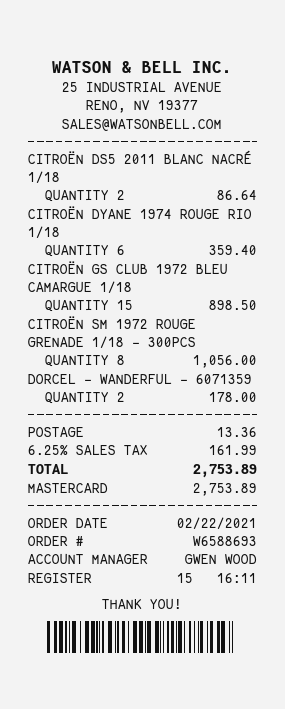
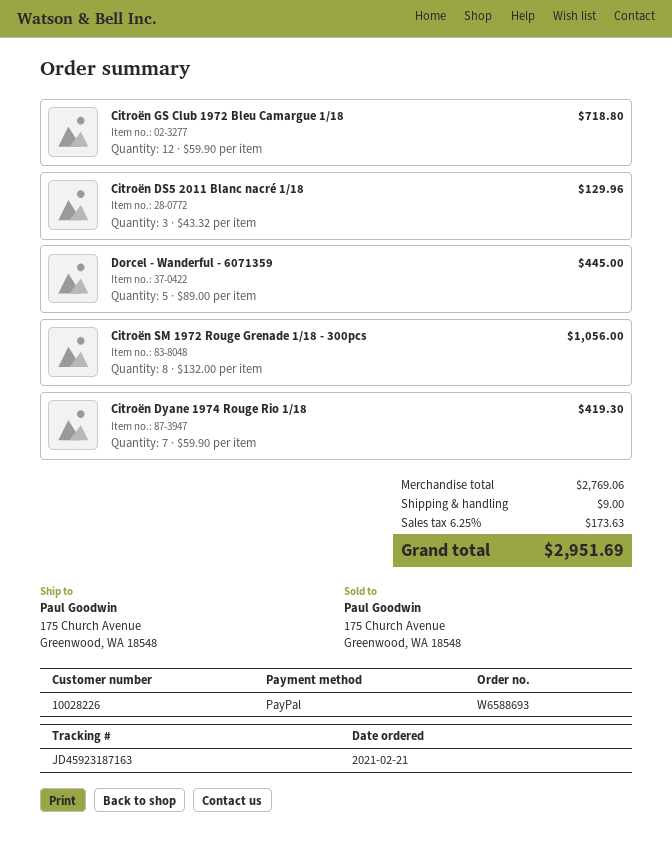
order date: 2021-02-22 -> 2021-02-21
payment method: Mastercard -> PayPal
CITROËN DS5 2011 BLANC NACRÉ 1/18: 2 for 86.64 -> 3 for 129.96
CITROËN DYANE 1974 ROUGE RIO 1/18: 6 for 359.40 -> 7 for 419.30
CITROËN GS CLUB 1972 BLEU CAMARGUE 1/18: 15 for 898.50 -> 12 for 718.80
DORCEL - WANDERFUL - 6071359: 2 for 178.00 -> 5 for 445.00
shipping: 13.36 -> 9.00
tax: 6.25% = 161.99 -> 6.25% = 173.63
total: 2753.89 -> 2951.69

